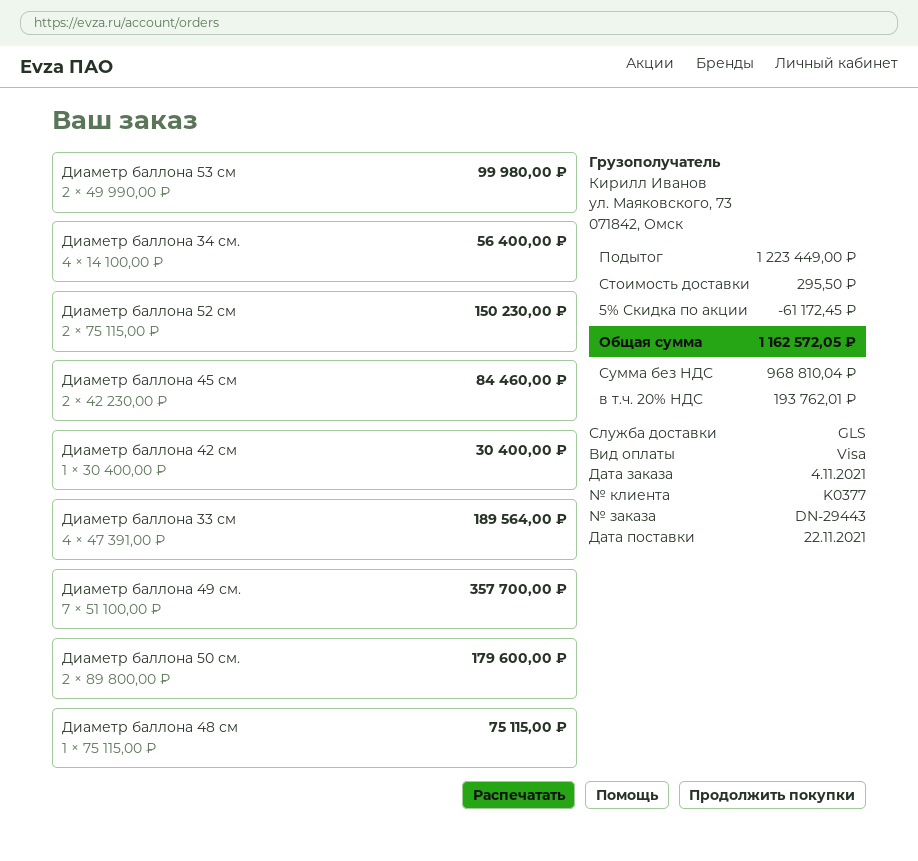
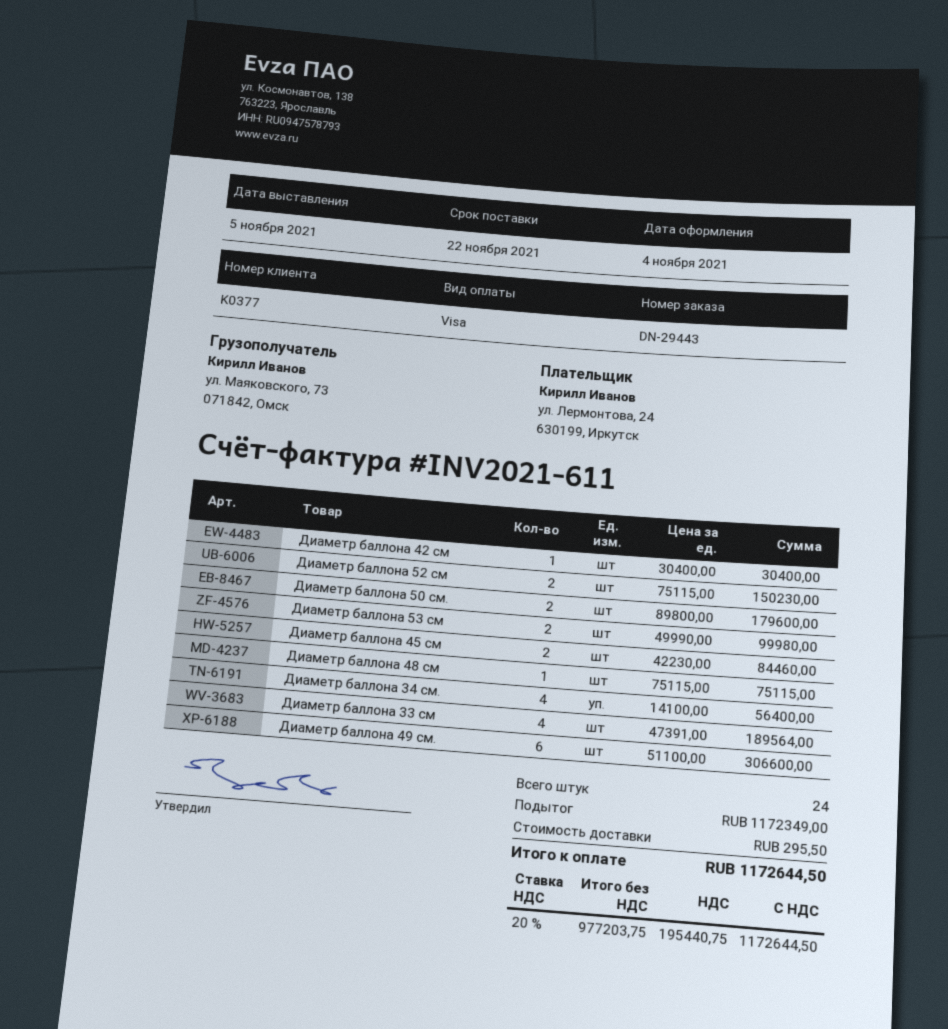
Диаметр баллона 49 см.: 7 x 51100.00 = 357700.00 -> 6 x 51100.00 = 306600.00
subtotal: 1223449.00 -> 1172349.00
discount: 5% = 61172.45 -> none
net: 968810.04 -> 977203.75
tax: 20% = 193762.01 -> 20% = 195440.75
total: 1162572.05 -> 1172644.50

